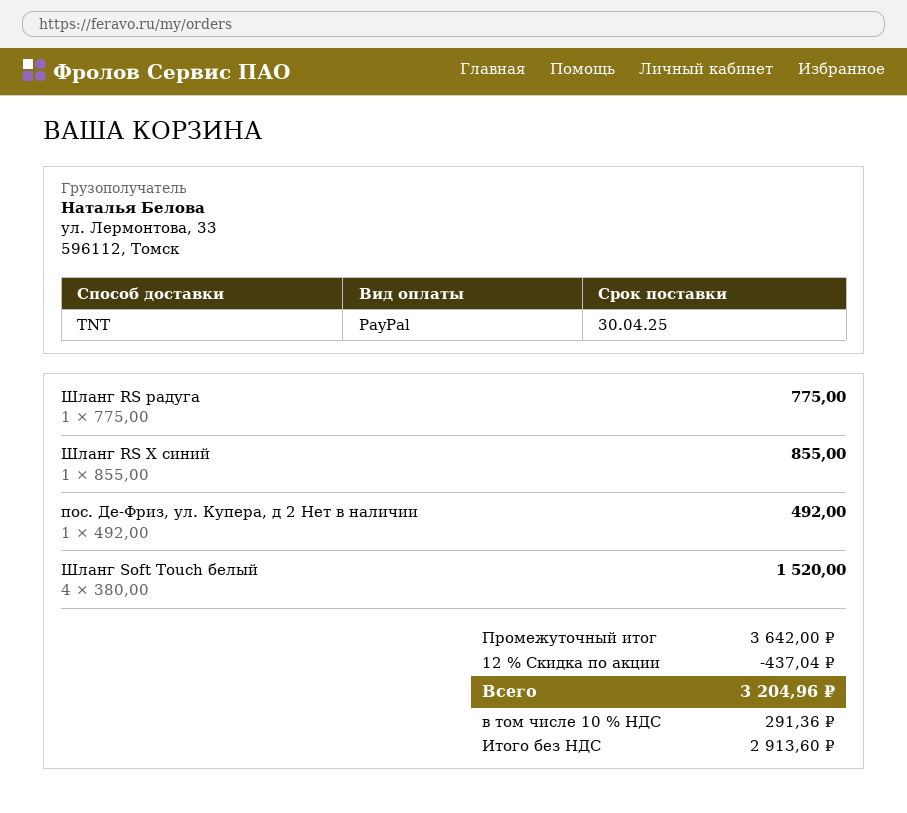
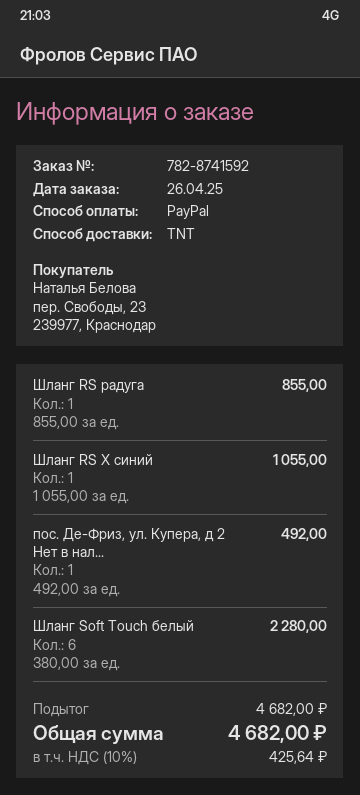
Шланг RS радуга: 1 x 775.00 = 775.00 -> 1 x 855.00 = 855.00
Шланг RS X синий: 1 x 855.00 = 855.00 -> 1 x 1055.00 = 1055.00
Шланг Soft Touch белый: 4 x 380.00 = 1520.00 -> 6 x 380.00 = 2280.00
subtotal: 3642.00 -> 4682.00
discount: 12% = 437.04 -> none
tax: 10% = 291.36 -> 10% = 425.64
total: 3204.96 -> 4682.00

